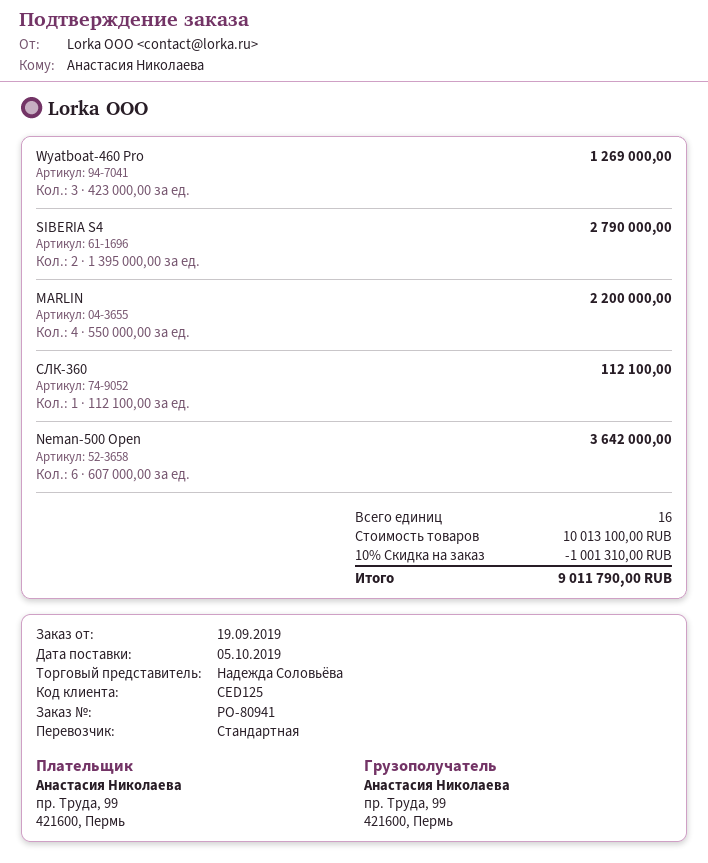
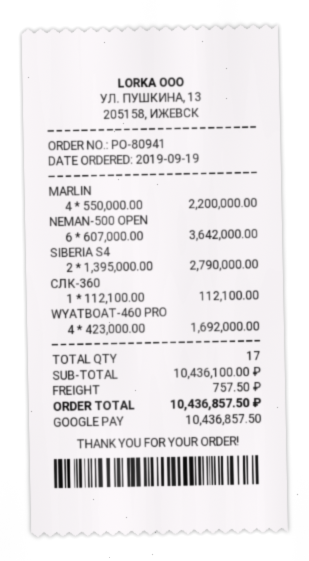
Wyatboat-460 Pro: 3 x 423000.00 = 1269000.00 -> 4 x 423000.00 = 1692000.00
total quantity: 16 -> 17
subtotal: 10013100.00 -> 10436100.00
discount: 10% = 1001310.00 -> none
shipping: none -> 757.50
total: 9011790.00 -> 10436857.50

